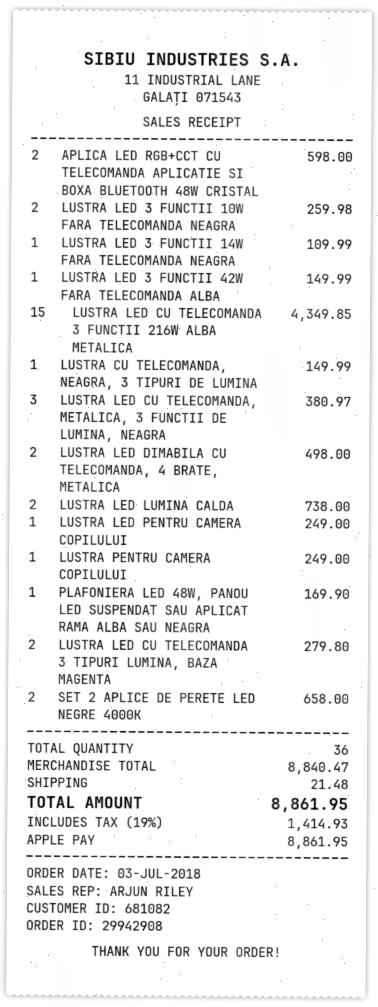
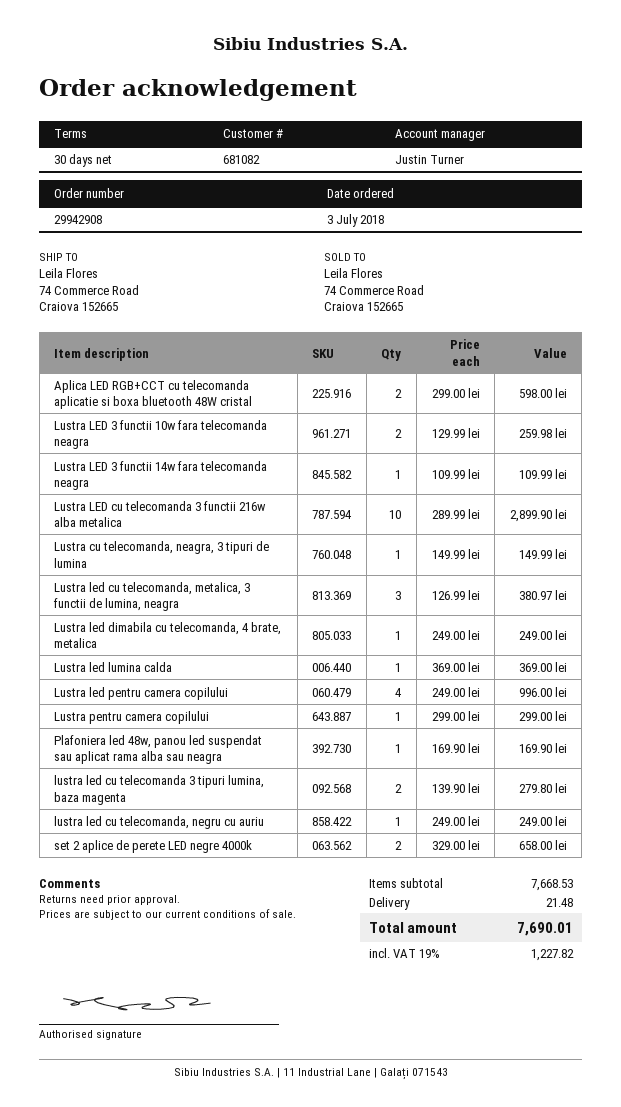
sales rep: ARJUN RILEY -> Justin Turner
LUSTRA LED 3 FUNCTII 42W FARA TELECOMANDA ALBA: 1 for 149.99 -> none
LUSTRA LED CU TELECOMANDA 3 FUNCTII 216W ALBA METALICA: 15 for 4349.85 -> 10 for 2899.90
LUSTRA LED DIMABILA CU TELECOMANDA, 4 BRATE, METALICA: 2 for 498.00 -> 1 for 249.00
LUSTRA LED LUMINA CALDA: 2 for 738.00 -> 1 for 369.00
LUSTRA LED PENTRU CAMERA COPILULUI: 1 for 249.00 -> 4 for 996.00
LUSTRA PENTRU CAMERA COPILULUI: 1 for 249.00 -> 1 for 299.00
lustra led cu telecomanda, negru cu auriu: none -> 1 for 249.00
subtotal: 8840.47 -> 7668.53
tax: 19% = 1414.93 -> 19% = 1227.82
total: 8861.95 -> 7690.01

